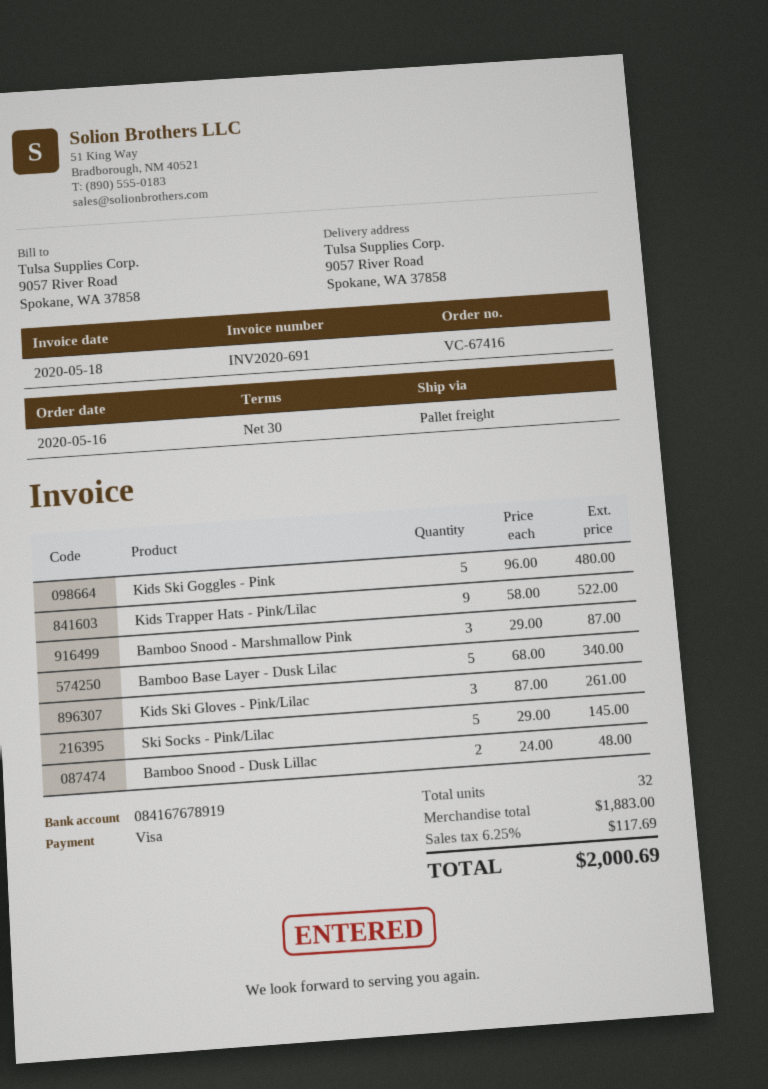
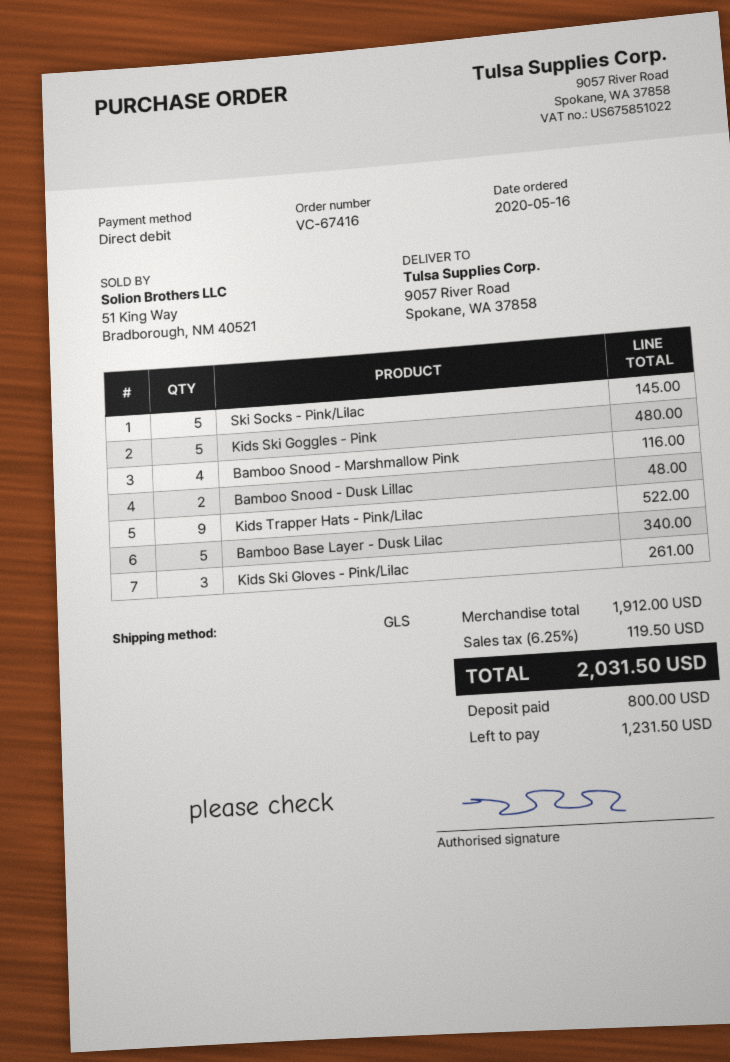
payment method: Visa -> direct debit
shipping method: pallet freight -> GLS
Bamboo Snood - Marshmallow Pink: 3 for 87.00 -> 4 for 116.00
subtotal: 1883.00 -> 1912.00
tax: 6.25% = 117.69 -> 6.25% = 119.50
total: 2000.69 -> 2031.50

